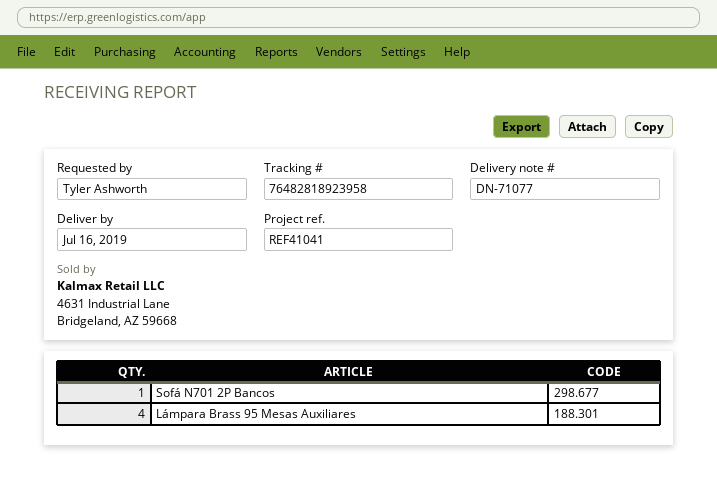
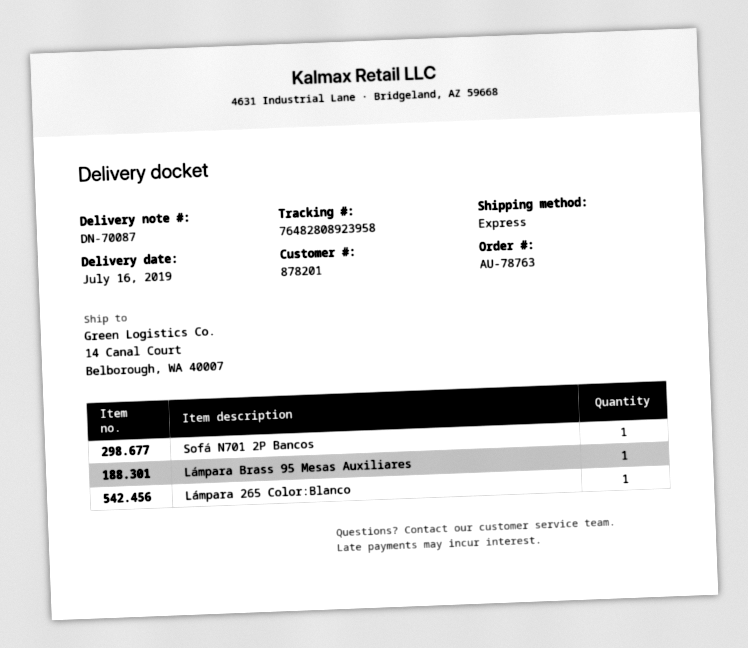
delivery note number: DN-71077 -> DN-70087
tracking number: 76482818923958 -> 76482808923958
Lámpara Brass 95 Mesas Auxiliares: 4 -> 1
Lámpara 265 Color:Blanco: none -> 1

